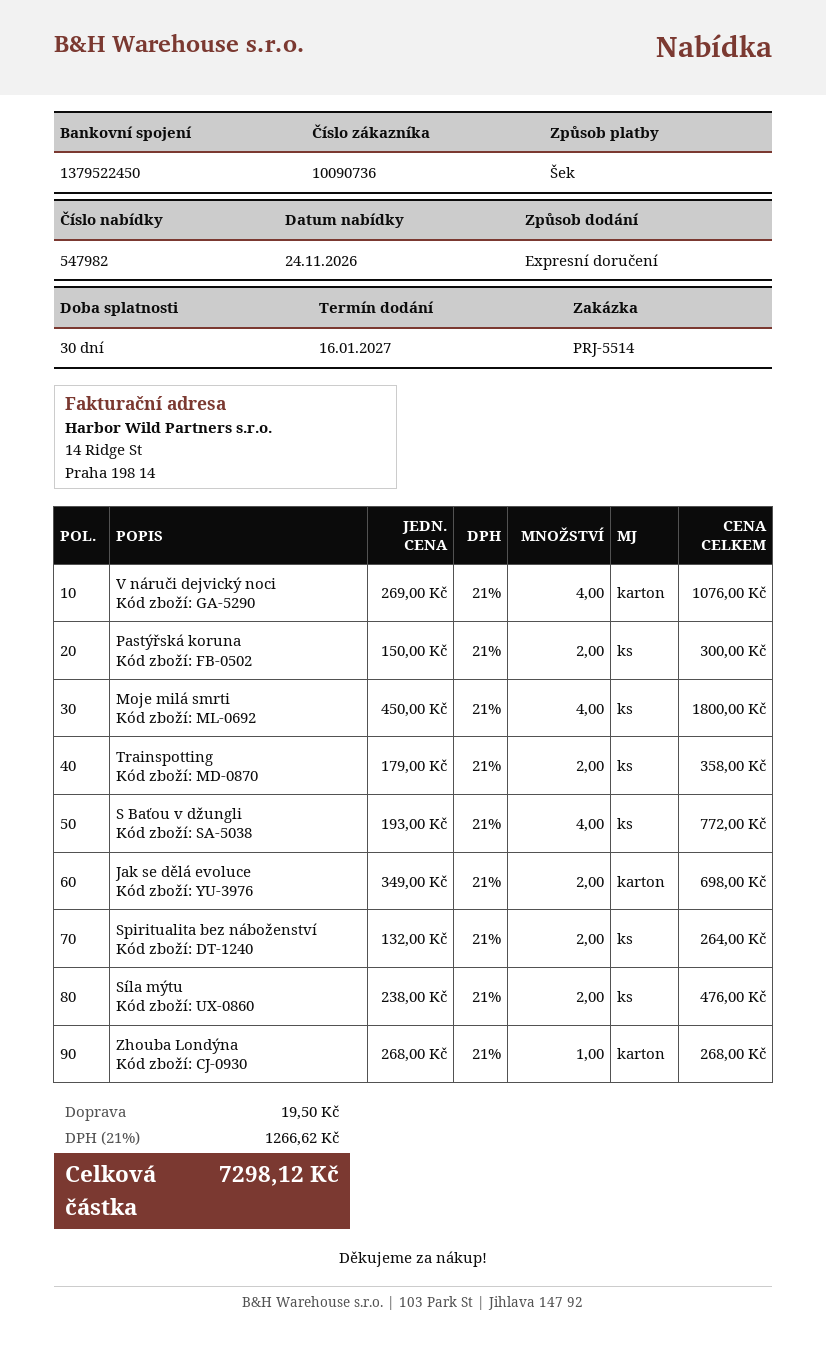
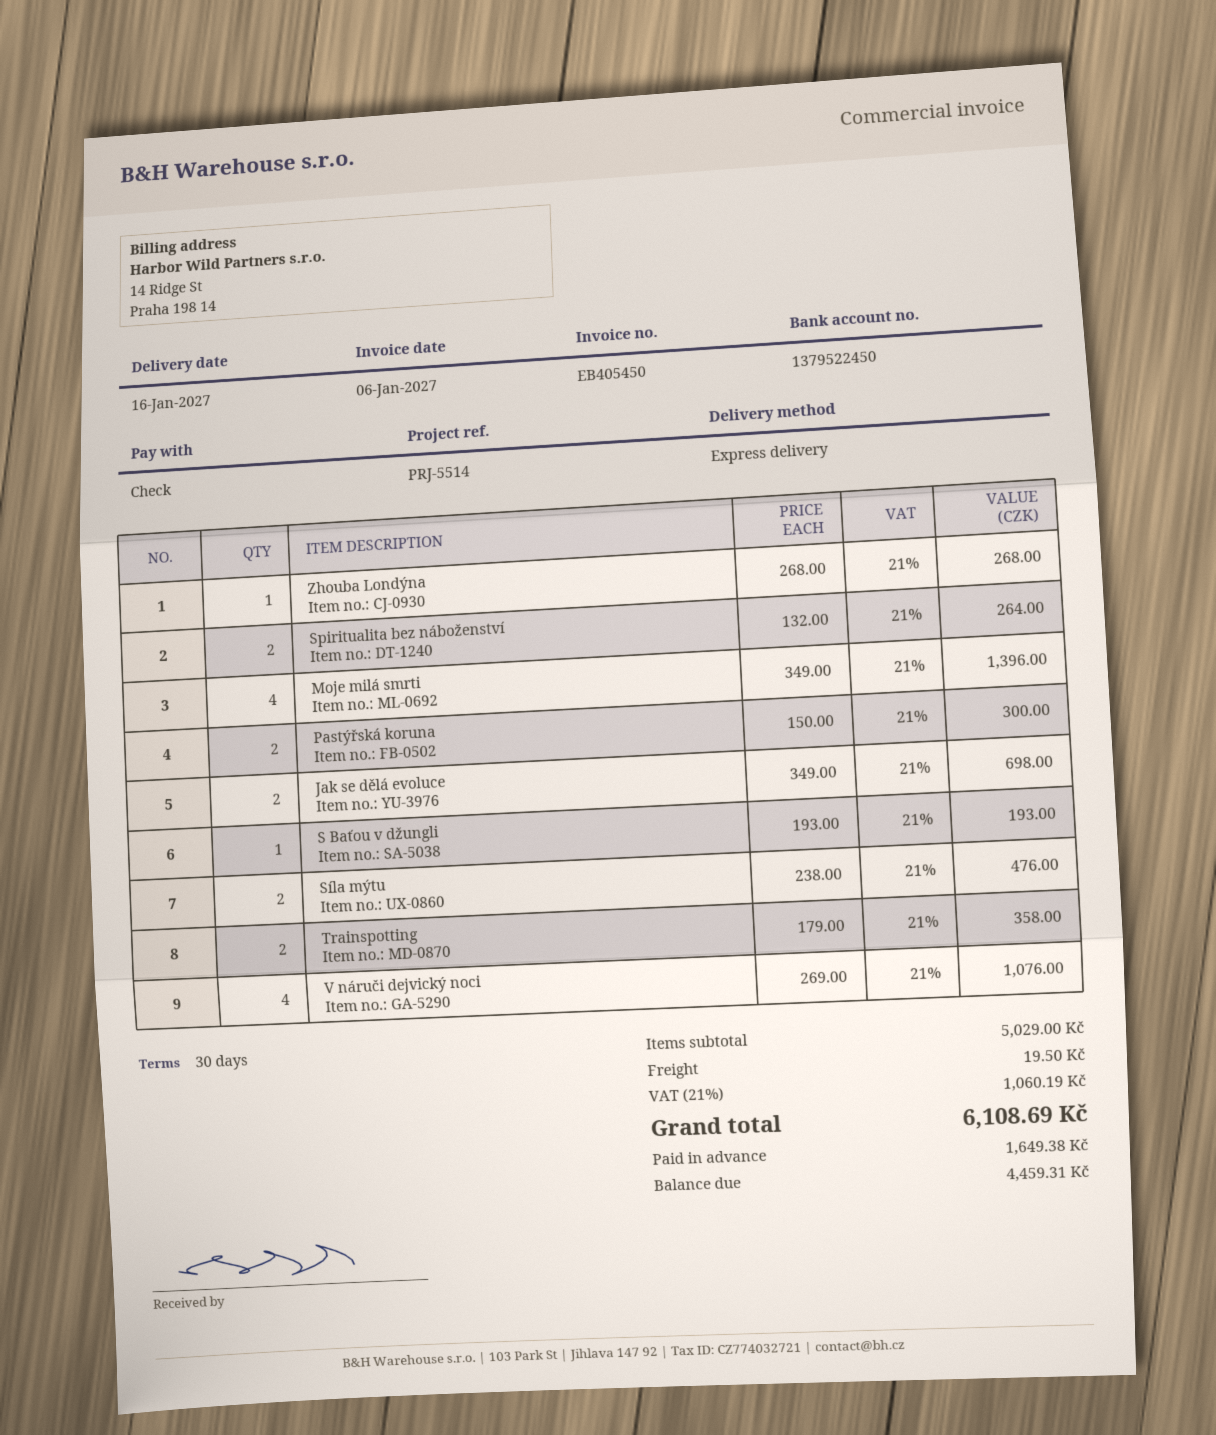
Moje milá smrti: 4 x 450.00 = 1800.00 -> 4 x 349.00 = 1396.00
S Baťou v džungli: 4 x 193.00 = 772.00 -> 1 x 193.00 = 193.00
tax: 21% = 1266.62 -> 21% = 1060.19
total: 7298.12 -> 6108.69

